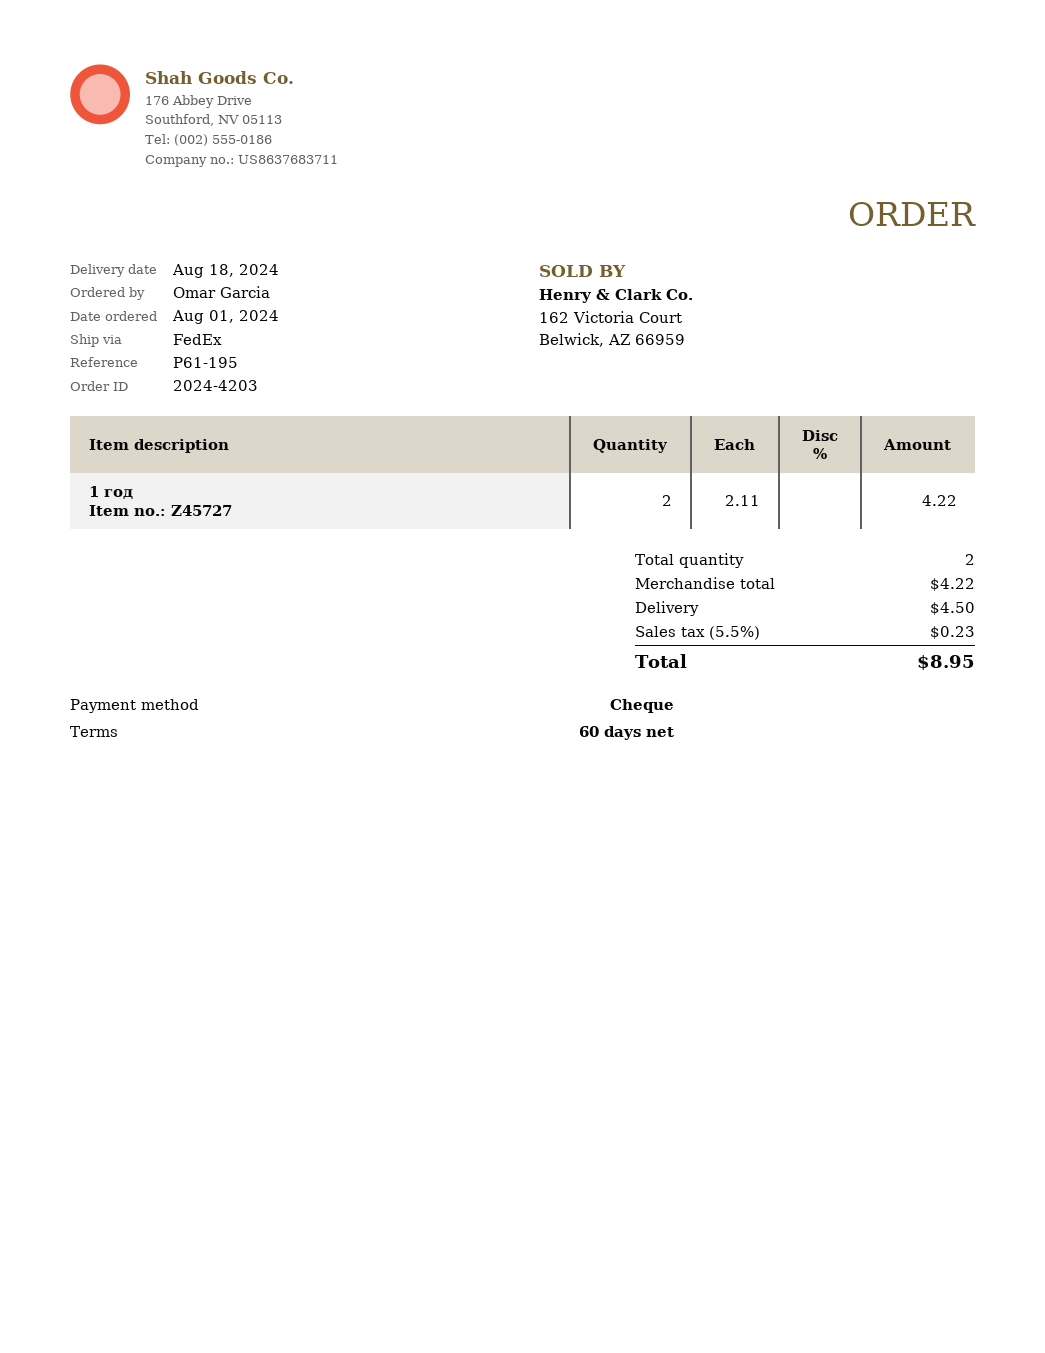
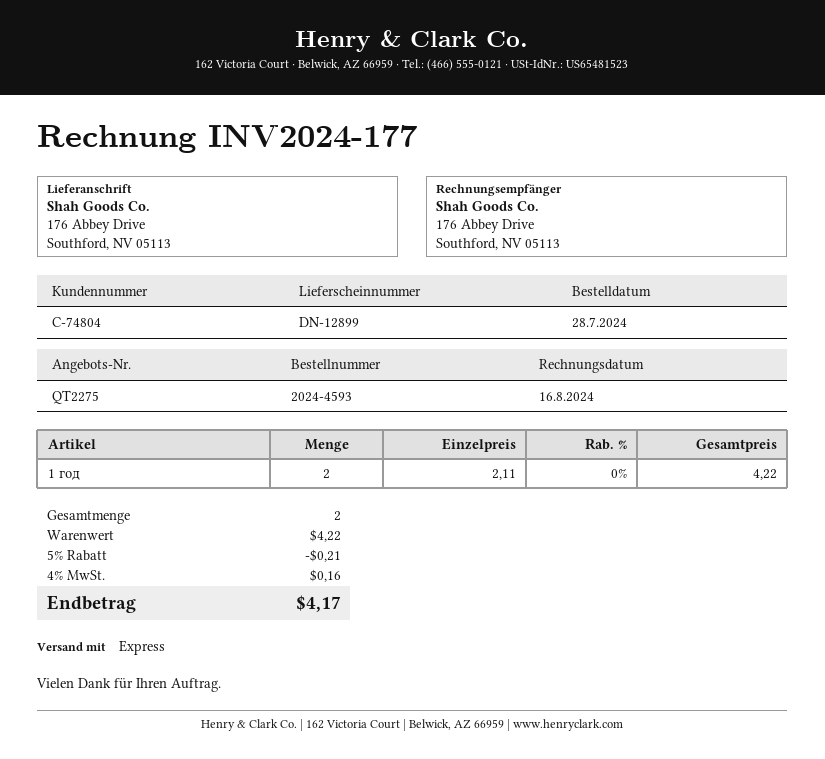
order number: 2024-4203 -> 2024-4593
order date: 2024-08-01 -> 2024-07-28
shipping method: FedEx -> express
discount: none -> 5% = 0.21
shipping: 4.50 -> none
tax: 5.5% = 0.23 -> 4% = 0.16
total: 8.95 -> 4.17

